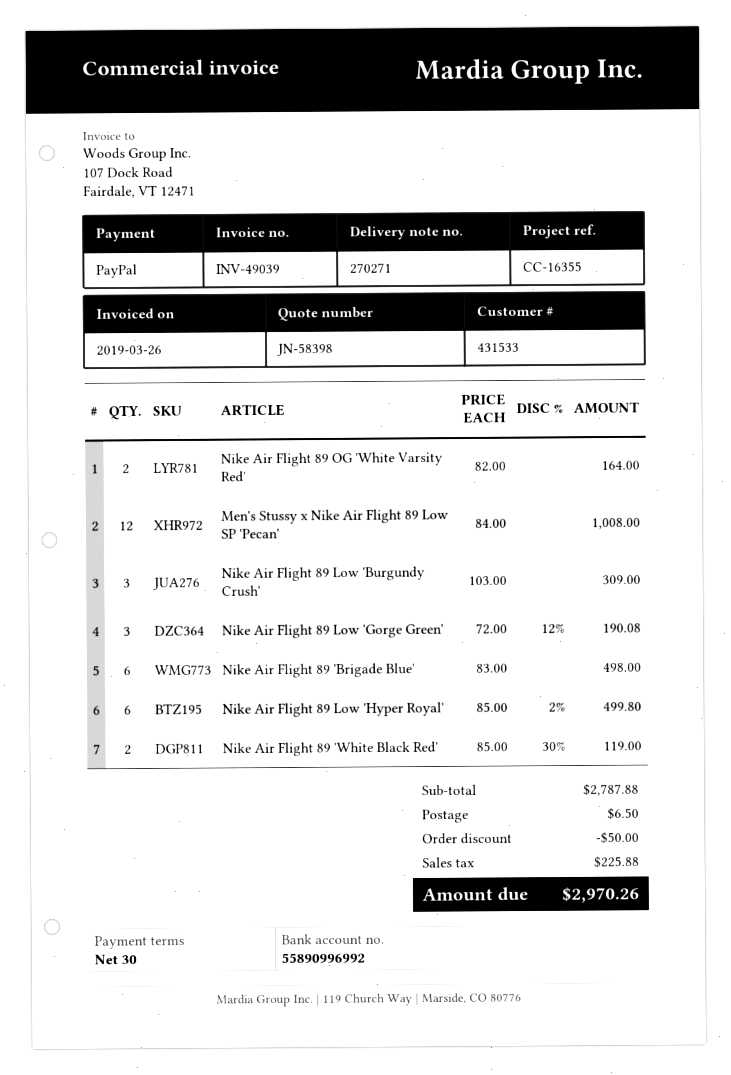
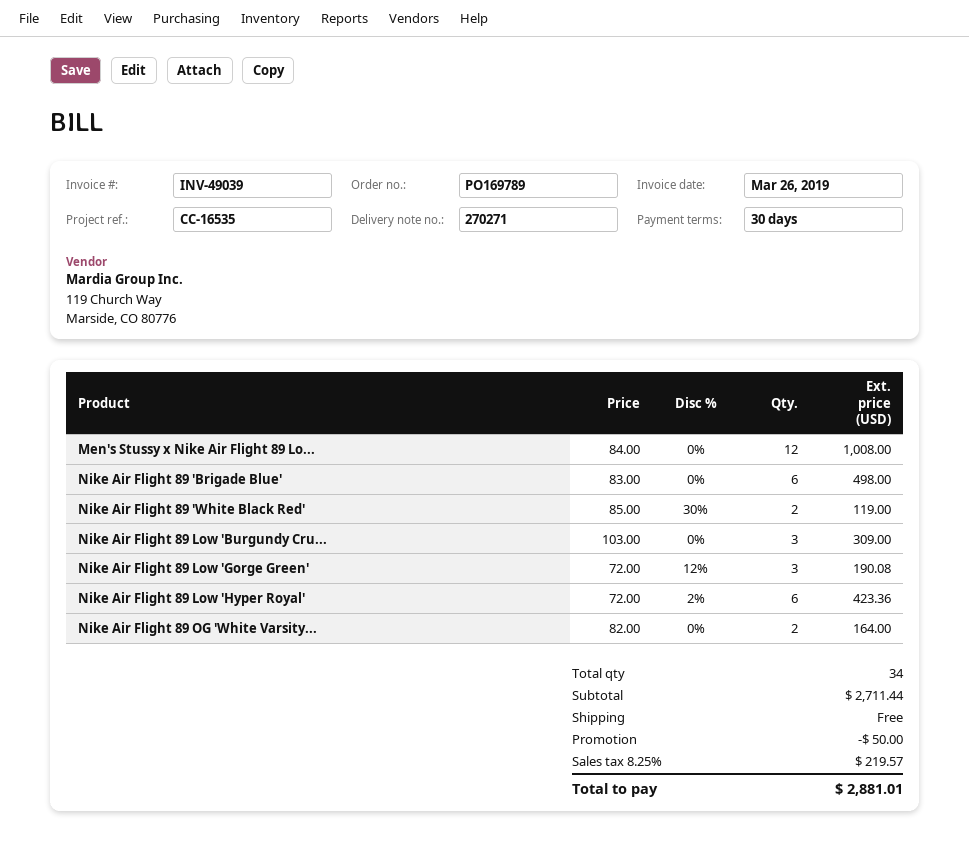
reference: CC-16355 -> CC-16535
Nike Air Flight 89 Low 'Hyper Royal': 6 x 85.00 - 2% = 499.80 -> 6 x 72.00 - 2% = 423.36
subtotal: 2787.88 -> 2711.44
shipping: 6.50 -> 0.00
tax: 225.88 -> 219.57
total: 2970.26 -> 2881.01

